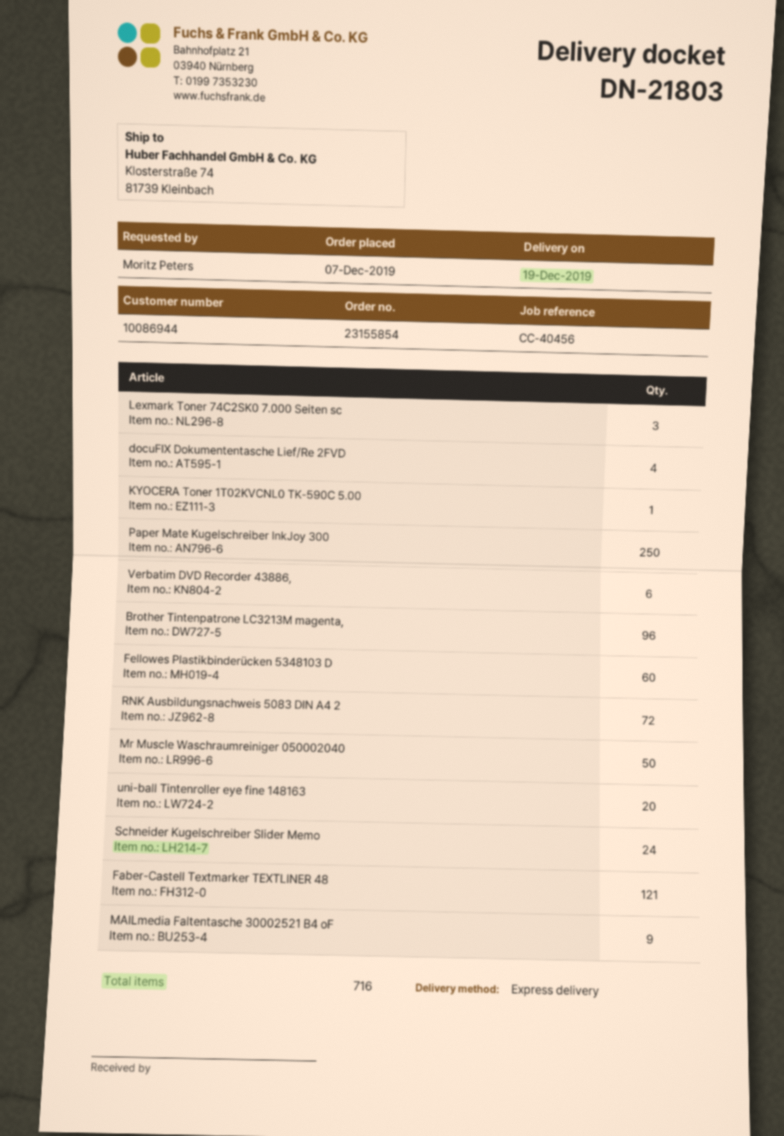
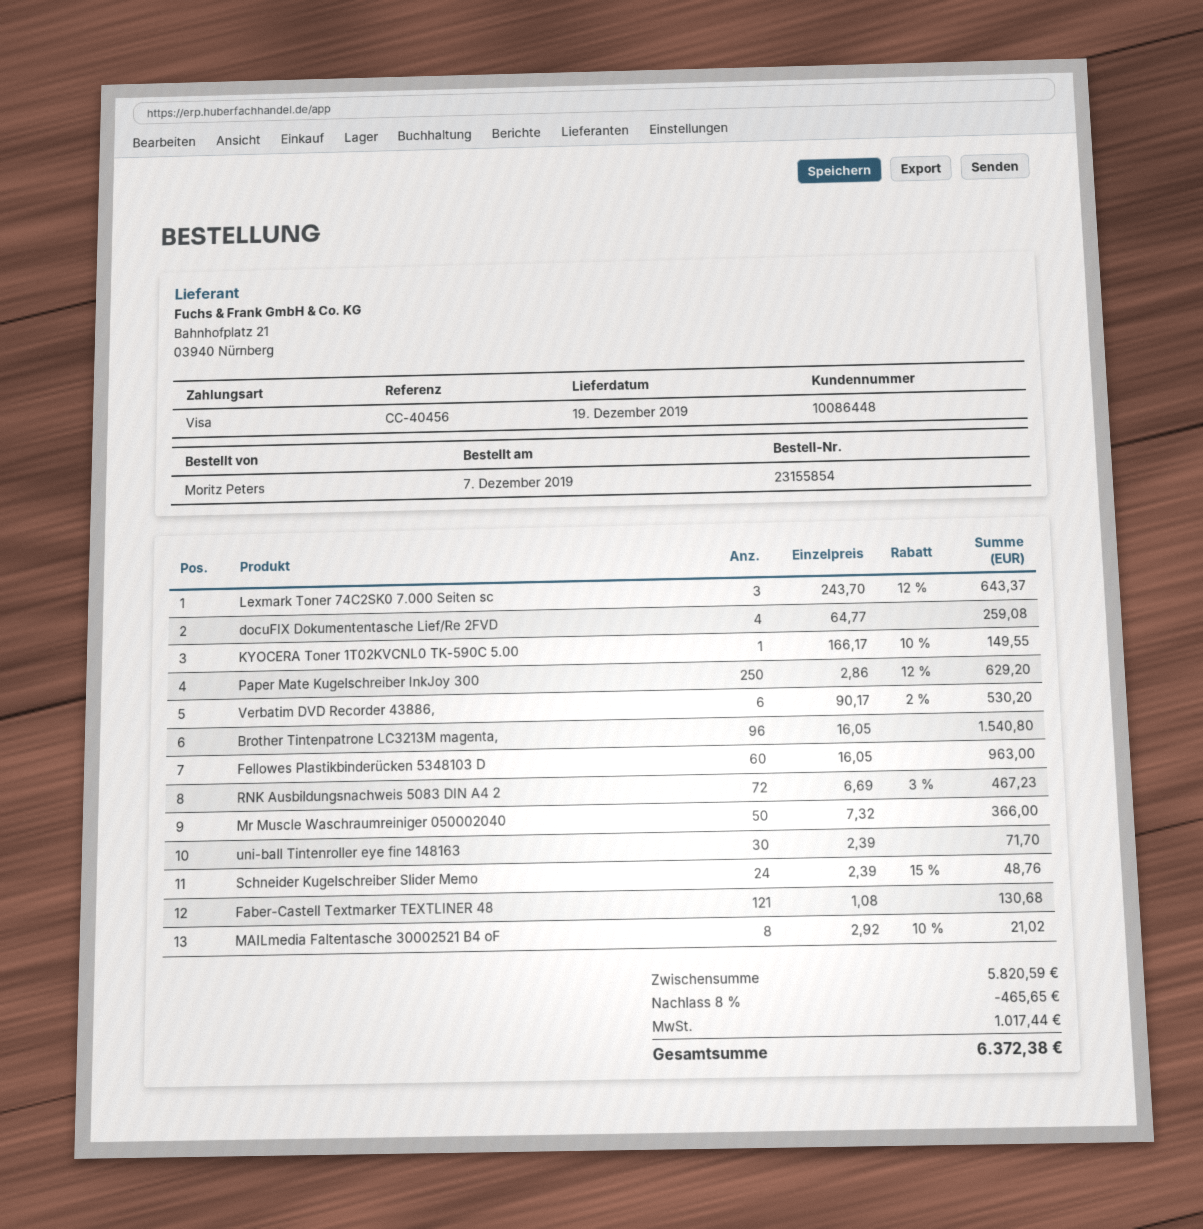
customer number: 10086944 -> 10086448
uni-ball Tintenroller eye fine 148163: 20 -> 30
MAILmedia Faltentasche 30002521 B4 oF: 9 -> 8

